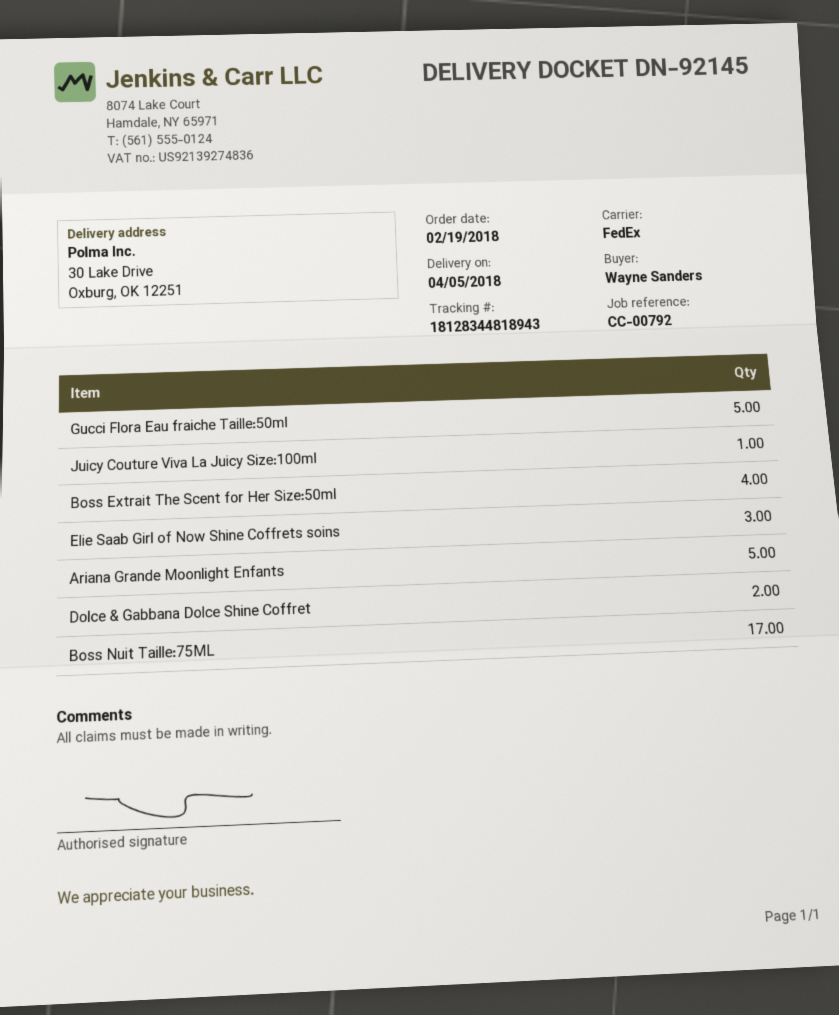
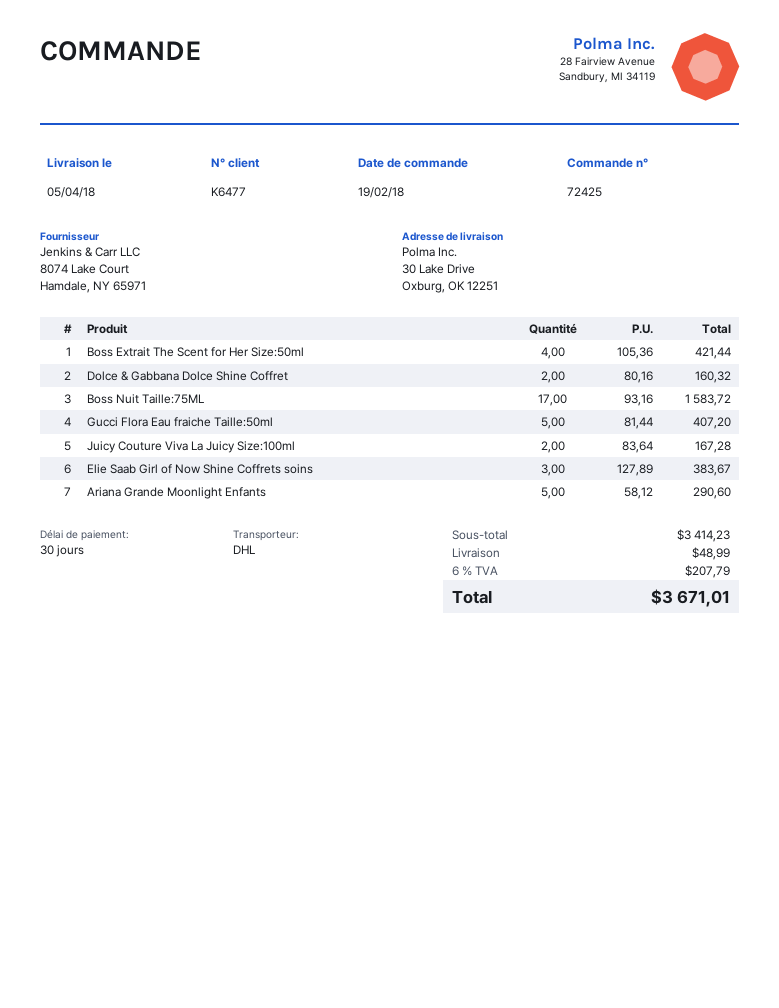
shipping method: FedEx -> DHL
Juicy Couture Viva La Juicy Size:100ml: 1 -> 2

